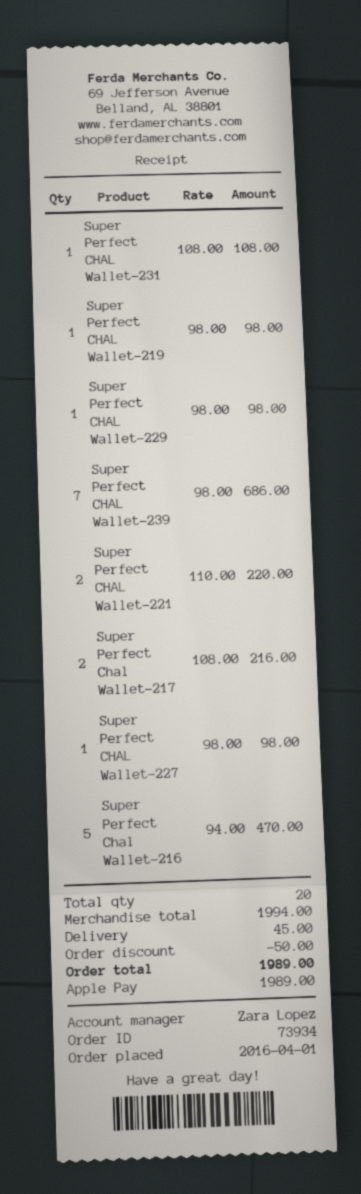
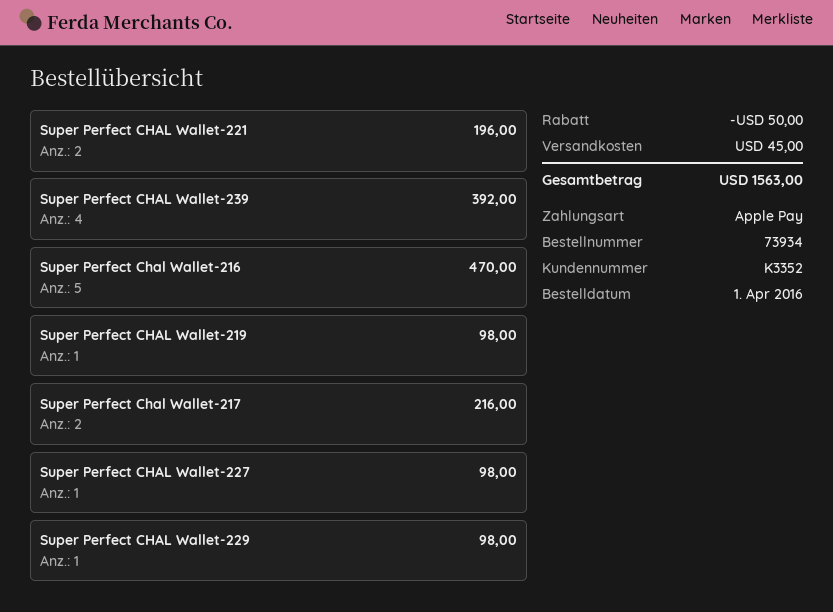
Super Perfect CHAL Wallet-231: 1 for 108.00 -> none
Super Perfect CHAL Wallet-239: 7 for 686.00 -> 4 for 392.00
Super Perfect CHAL Wallet-221: 2 for 220.00 -> 2 for 196.00
total: 1989.00 -> 1563.00

